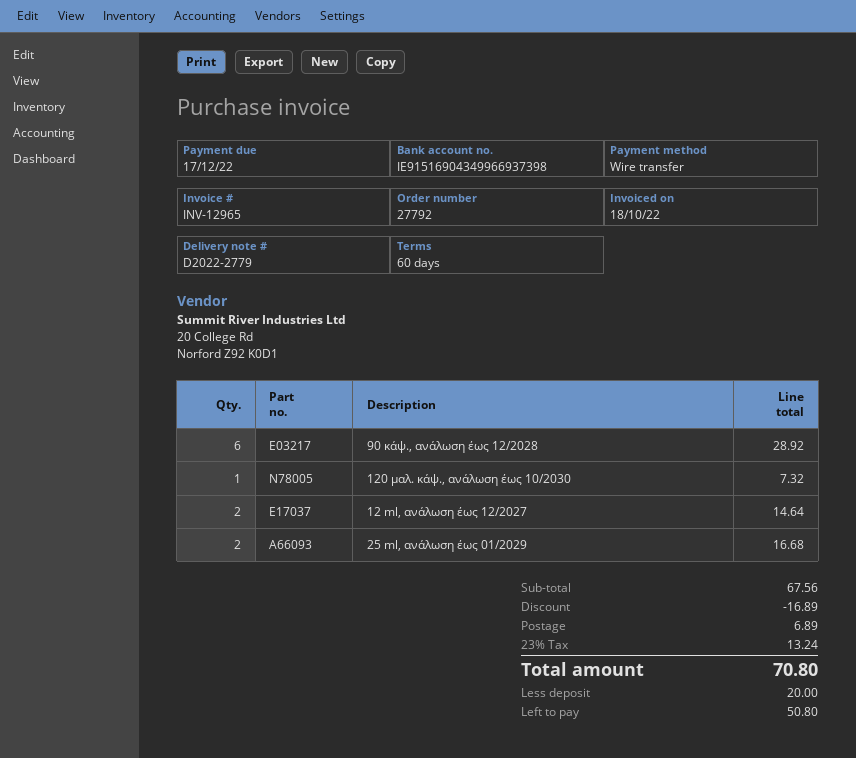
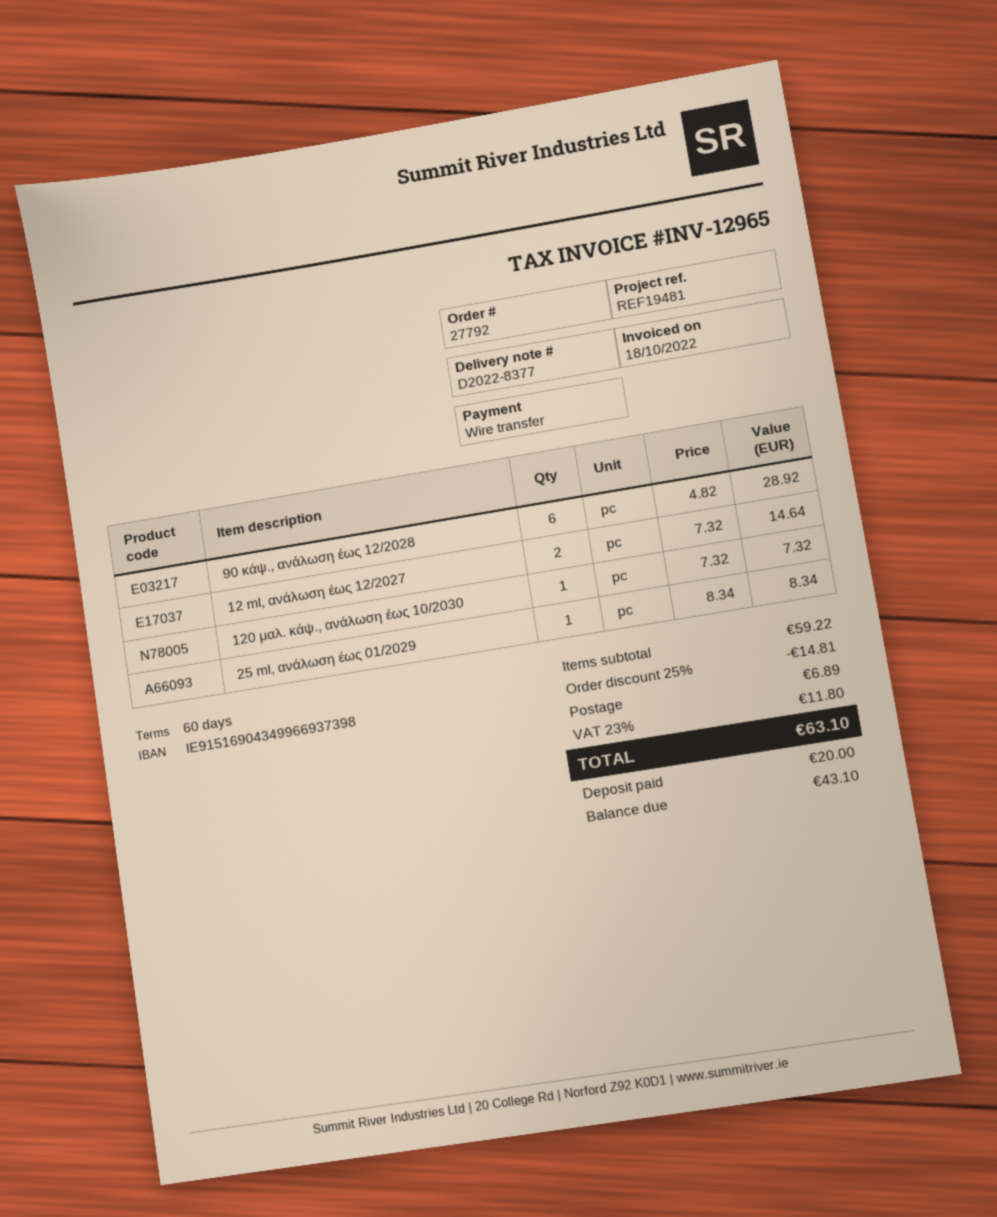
delivery note number: D2022-2779 -> D2022-8377
25 ml, ανάλωση έως 01/2029: 2 for 16.68 -> 1 for 8.34
subtotal: 67.56 -> 59.22
discount: 16.89 -> 14.81
tax: 23% = 13.24 -> 23% = 11.80
total: 70.80 -> 63.10
balance: 50.80 -> 43.10

